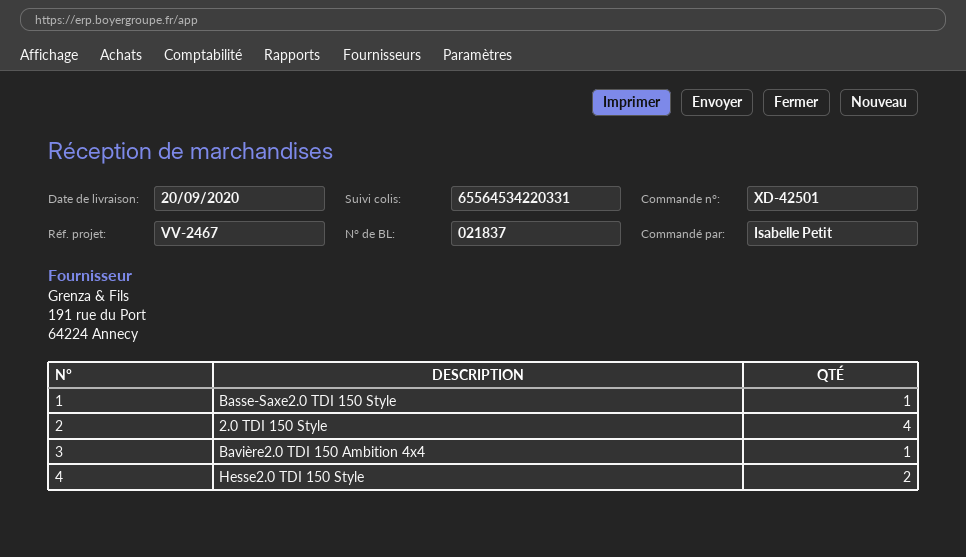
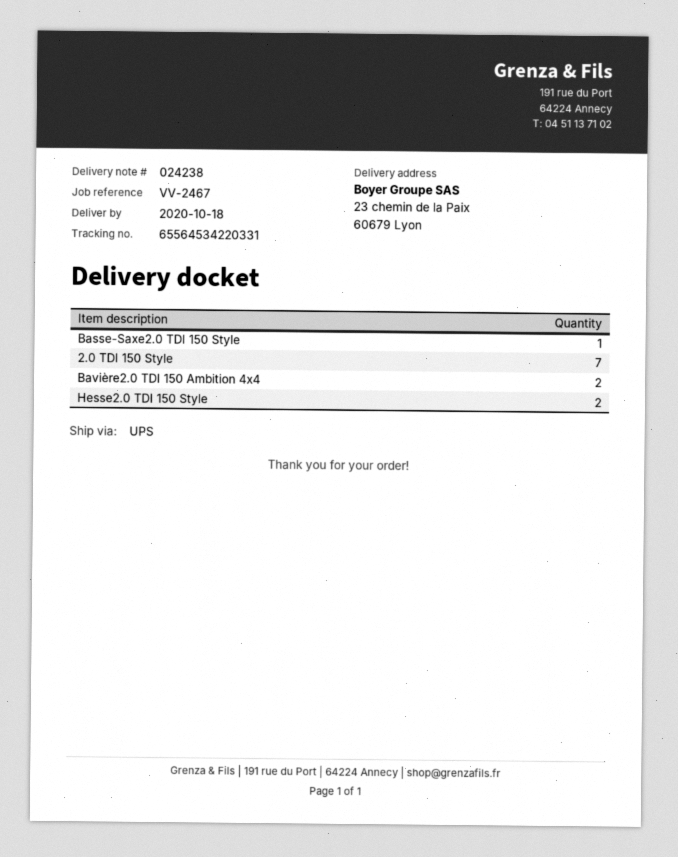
delivery note number: 021837 -> 024238
delivery date: 2020-09-20 -> 2020-10-18
2.0 TDI 150 Style: 4 -> 7
Bavière2.0 TDI 150 Ambition 4x4: 1 -> 2

